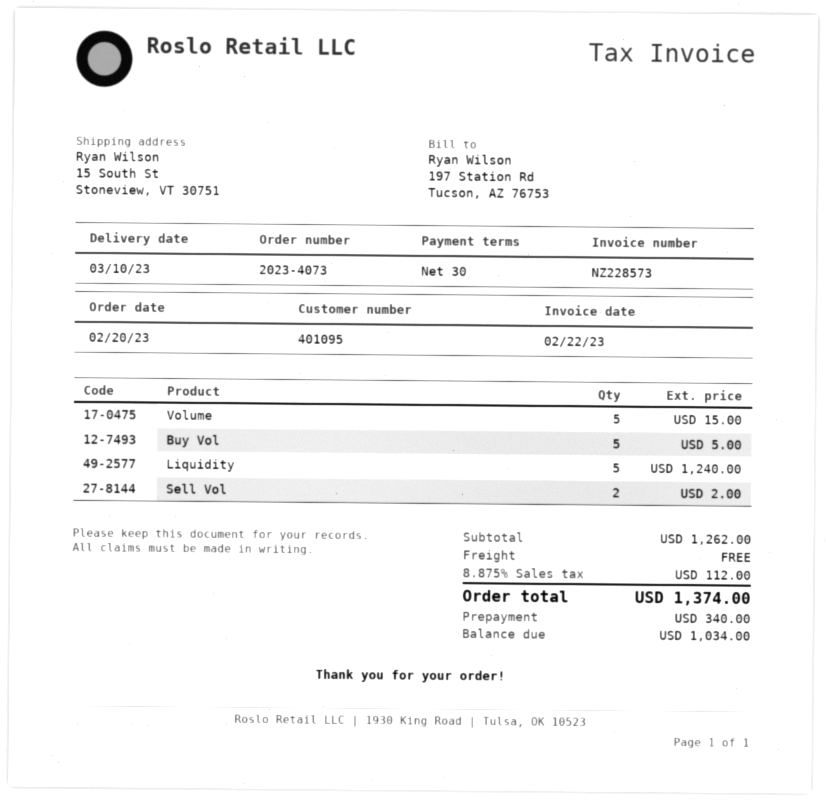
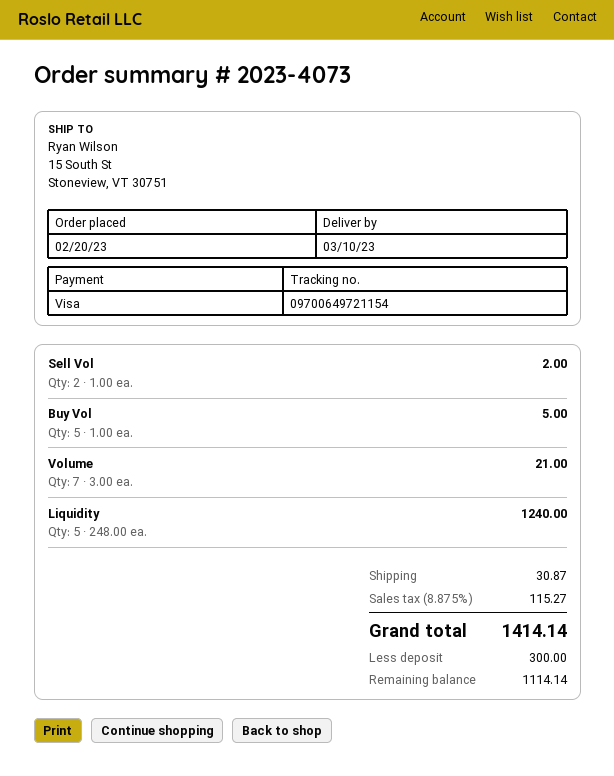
Volume: 5 for 15.00 -> 7 for 21.00
shipping: 0.00 -> 30.87
tax: 8.875% = 112.00 -> 8.875% = 115.27
total: 1374.00 -> 1414.14
deposit: 340.00 -> 300.00
balance: 1034.00 -> 1114.14

